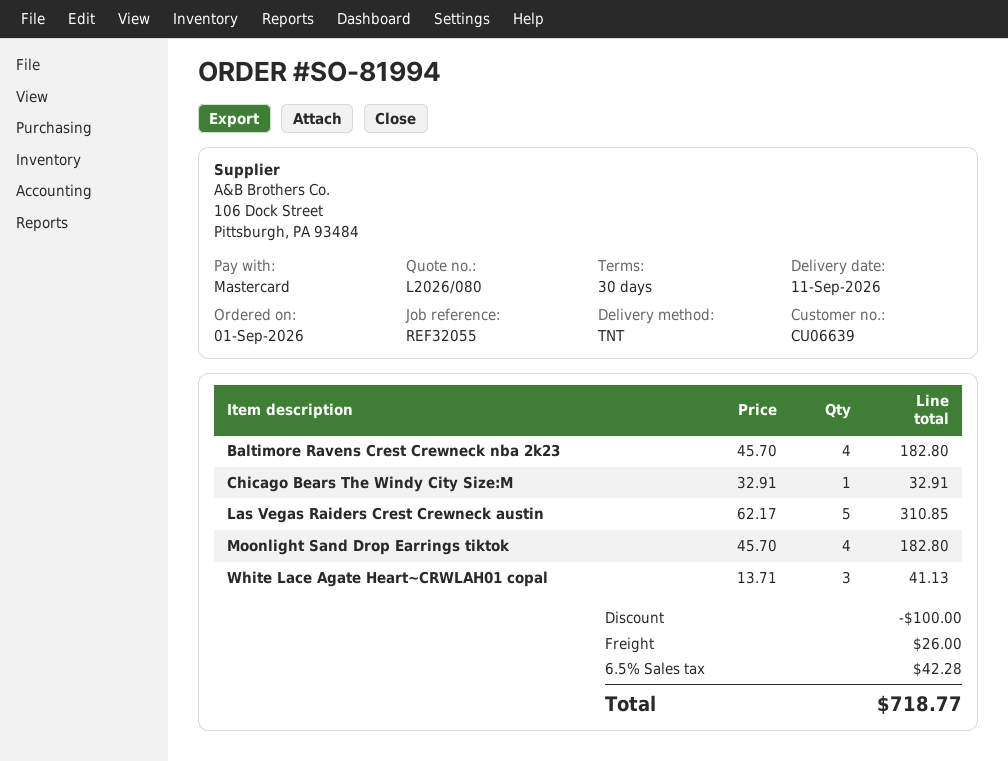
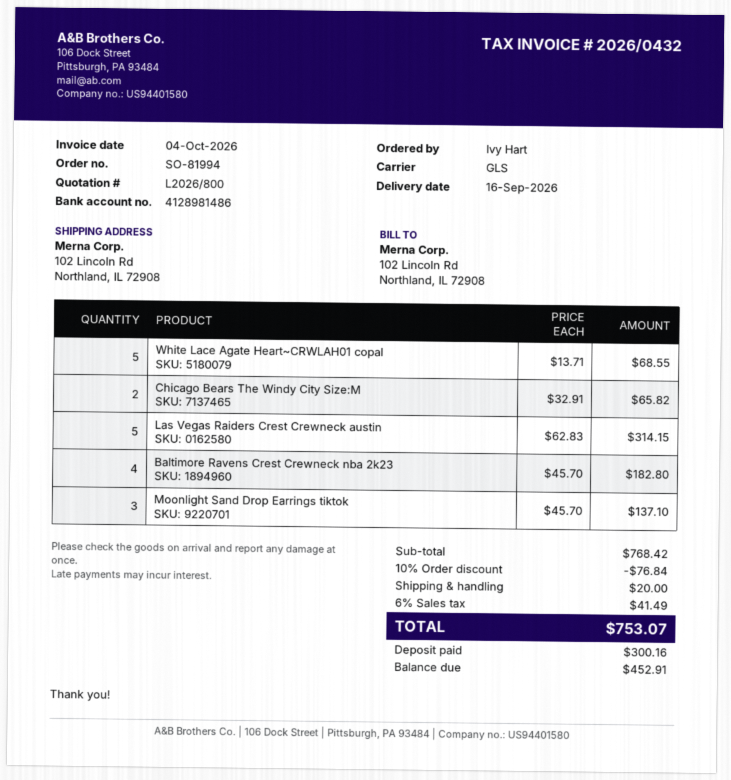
quote number: L2026/080 -> L2026/800
delivery date: 2026-09-11 -> 2026-09-16
shipping method: TNT -> GLS
Chicago Bears The Windy City Size:M: 1 x 32.91 = 32.91 -> 2 x 32.91 = 65.82
Las Vegas Raiders Crest Crewneck austin: 5 x 62.17 = 310.85 -> 5 x 62.83 = 314.15
Moonlight Sand Drop Earrings tiktok: 4 x 45.70 = 182.80 -> 3 x 45.70 = 137.10
White Lace Agate Heart~CRWLAH01 copal: 3 x 13.71 = 41.13 -> 5 x 13.71 = 68.55
discount: 100.00 -> 76.84
shipping: 26.00 -> 20.00
tax: 6.5% = 42.28 -> 6% = 41.49
total: 718.77 -> 753.07

